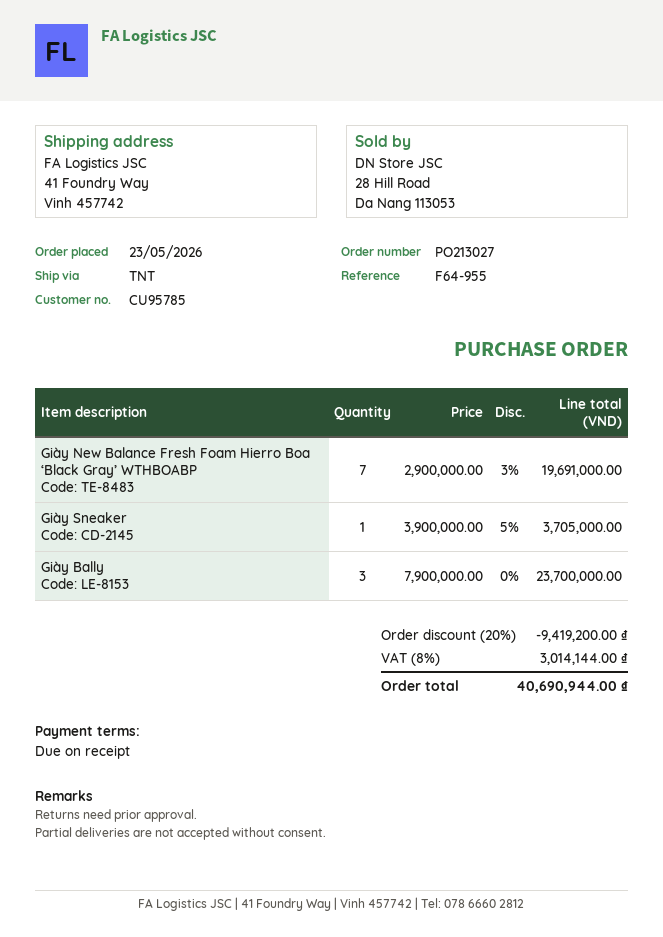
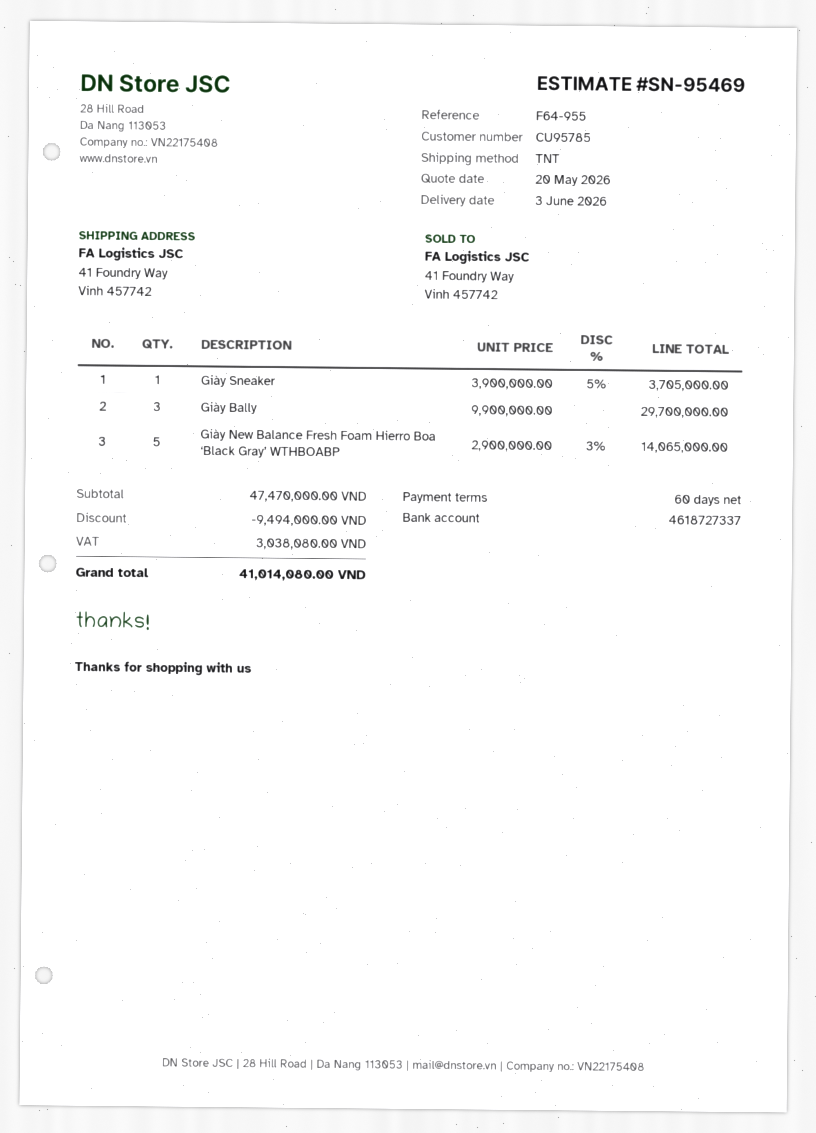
payment terms: on receipt -> 60 days
Giày New Balance Fresh Foam Hierro Boa ‘Black Gray’ WTHBOABP: 7 x 2900000.00 - 3% = 19691000.00 -> 5 x 2900000.00 - 3% = 14065000.00
Giày Bally: 3 x 7900000.00 = 23700000.00 -> 3 x 9900000.00 = 29700000.00
discount: 9419200.00 -> 9494000.00
tax: 3014144.00 -> 3038080.00
total: 40690944.00 -> 41014080.00

